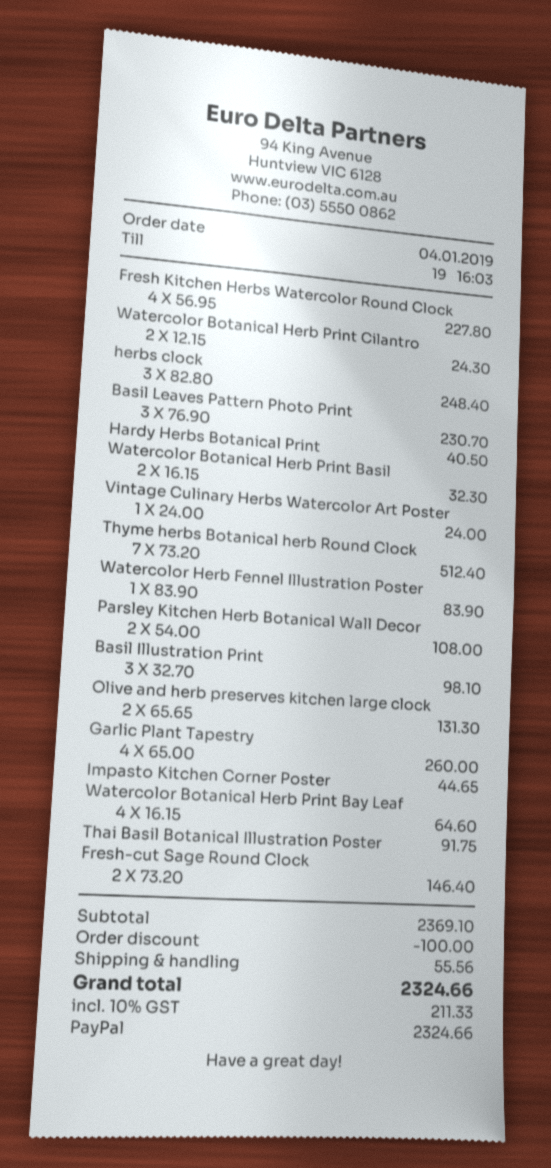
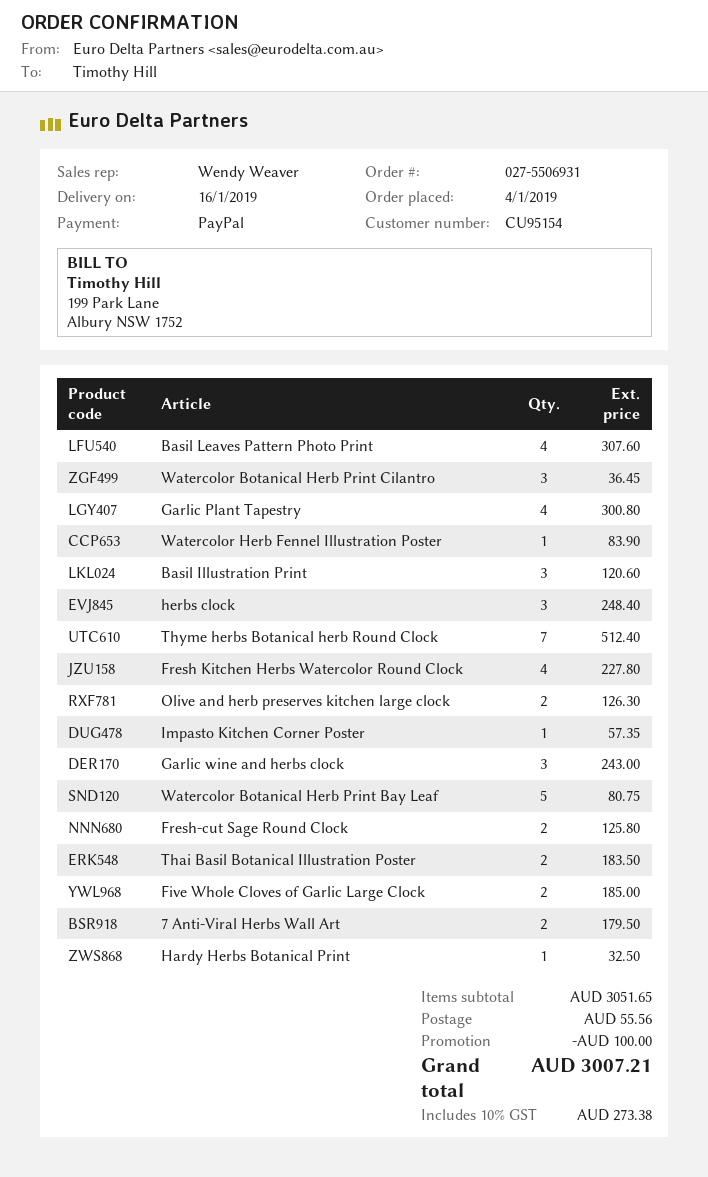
Watercolor Botanical Herb Print Cilantro: 2 for 24.30 -> 3 for 36.45
Basil Leaves Pattern Photo Print: 3 for 230.70 -> 4 for 307.60
Hardy Herbs Botanical Print: 1 for 40.50 -> 1 for 32.50
Watercolor Botanical Herb Print Basil: 2 for 32.30 -> none
Vintage Culinary Herbs Watercolor Art Poster: 1 for 24.00 -> none
Parsley Kitchen Herb Botanical Wall Decor: 2 for 108.00 -> none
Basil Illustration Print: 3 for 98.10 -> 3 for 120.60
Olive and herb preserves kitchen large clock: 2 for 131.30 -> 2 for 126.30
Garlic Plant Tapestry: 4 for 260.00 -> 4 for 300.80
Impasto Kitchen Corner Poster: 1 for 44.65 -> 1 for 57.35
Watercolor Botanical Herb Print Bay Leaf: 4 for 64.60 -> 5 for 80.75
Thai Basil Botanical Illustration Poster: 1 for 91.75 -> 2 for 183.50
Fresh-cut Sage Round Clock: 2 for 146.40 -> 2 for 125.80
Garlic wine and herbs clock: none -> 3 for 243.00
Five Whole Cloves of Garlic Large Clock: none -> 2 for 185.00
7 Anti-Viral Herbs Wall Art: none -> 2 for 179.50
subtotal: 2369.10 -> 3051.65
tax: 10% = 211.33 -> 10% = 273.38
total: 2324.66 -> 3007.21

